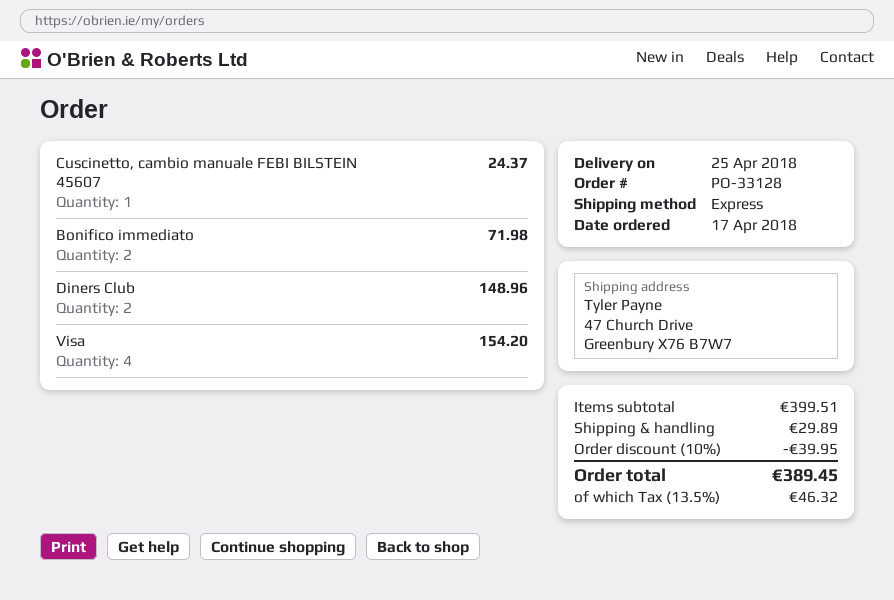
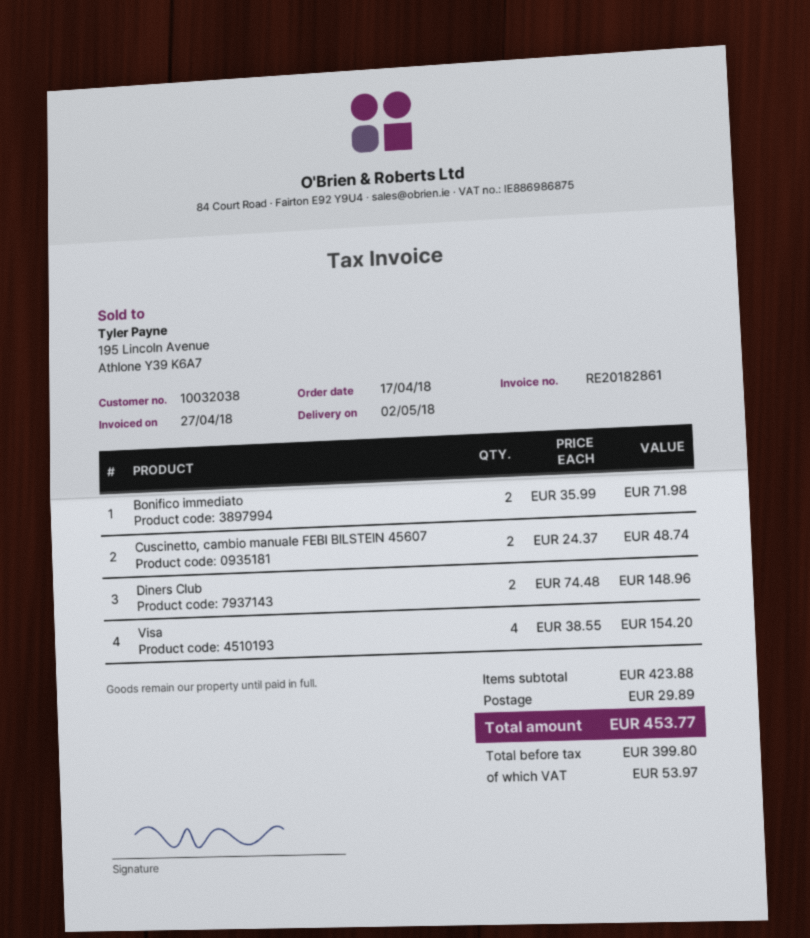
delivery date: 2018-04-25 -> 2018-05-02
Cuscinetto, cambio manuale FEBI BILSTEIN 45607: 1 for 24.37 -> 2 for 48.74
subtotal: 399.51 -> 423.88
discount: 10% = 39.95 -> none
tax: 46.32 -> 53.97
total: 389.45 -> 453.77

